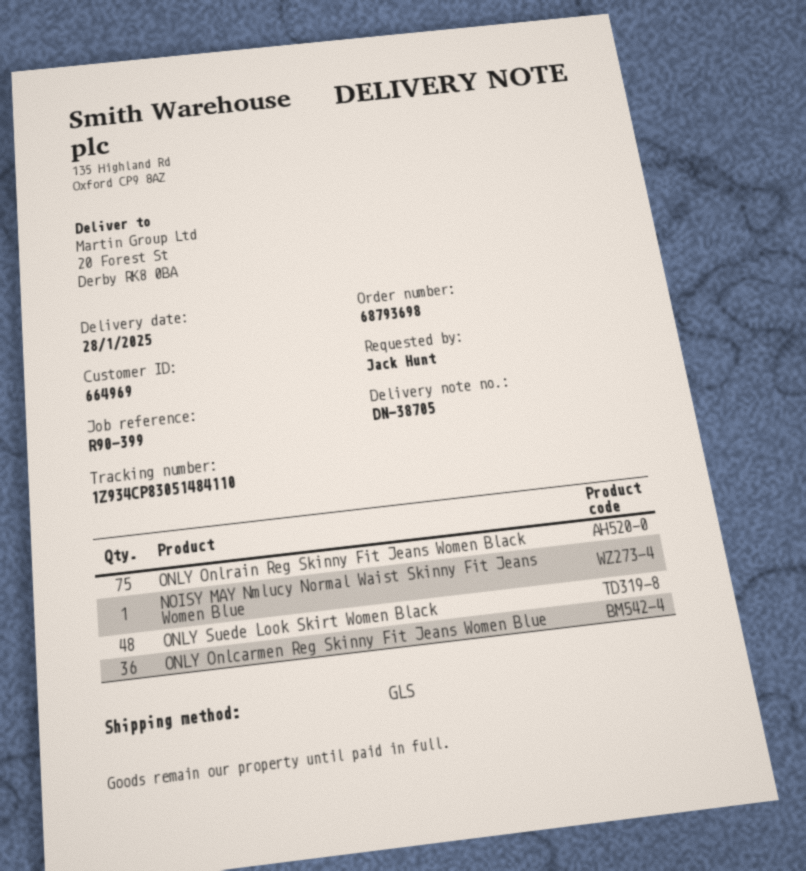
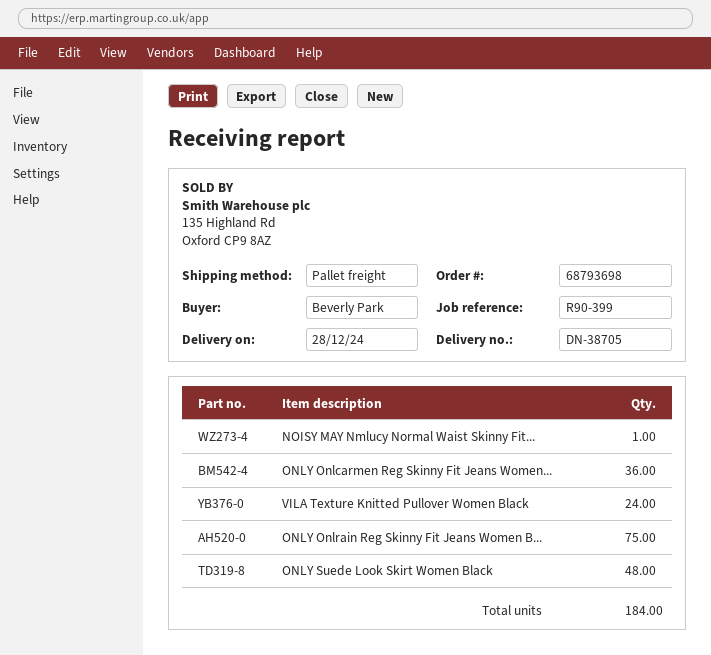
delivery date: 2025-01-28 -> 2024-12-28
ordered by: Jack Hunt -> Beverly Park
shipping method: GLS -> pallet freight
VILA Texture Knitted Pullover Women Black: none -> 24

